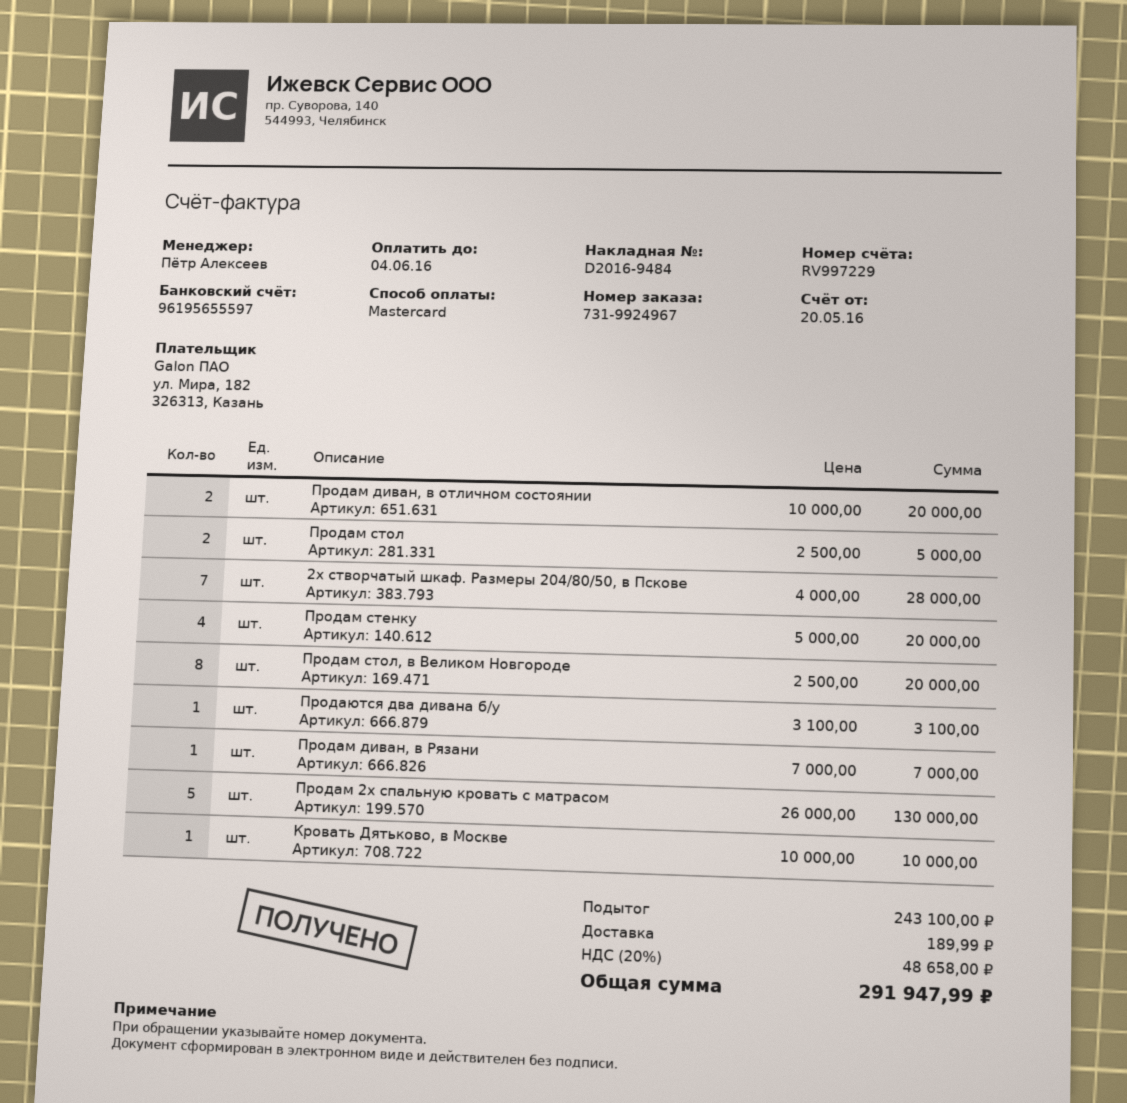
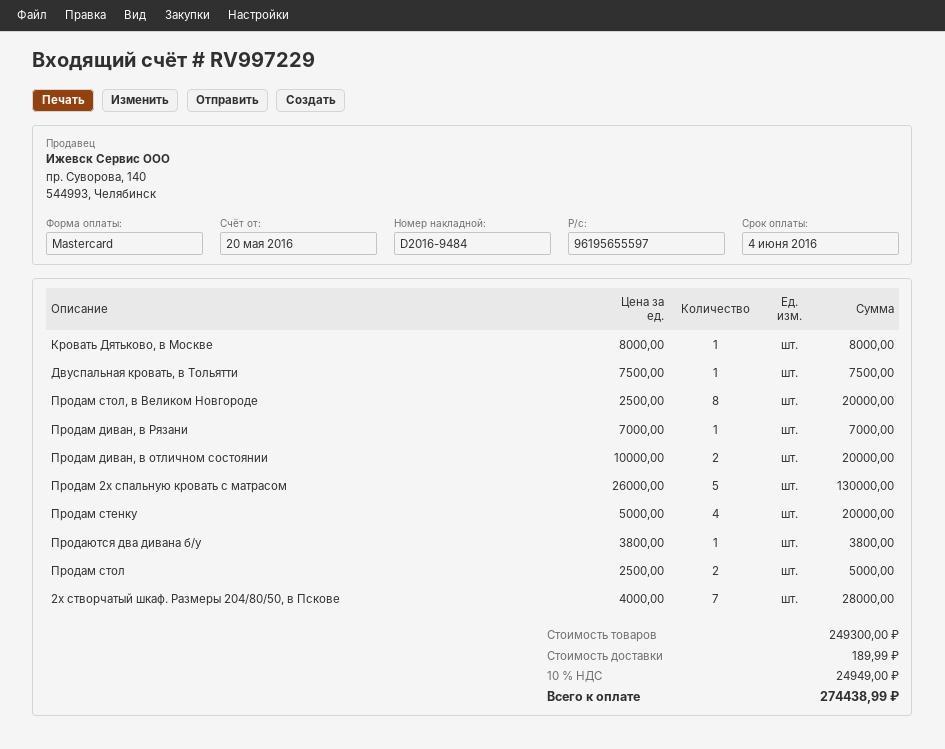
Продаются два дивана б/у: 1 x 3100.00 = 3100.00 -> 1 x 3800.00 = 3800.00
Кровать Дятьково, в Москве: 1 x 10000.00 = 10000.00 -> 1 x 8000.00 = 8000.00
Двуспальная кровать, в Тольятти: none -> 1 x 7500.00 = 7500.00
subtotal: 243100.00 -> 249300.00
tax: 20% = 48658.00 -> 10% = 24949.00
total: 291947.99 -> 274438.99

